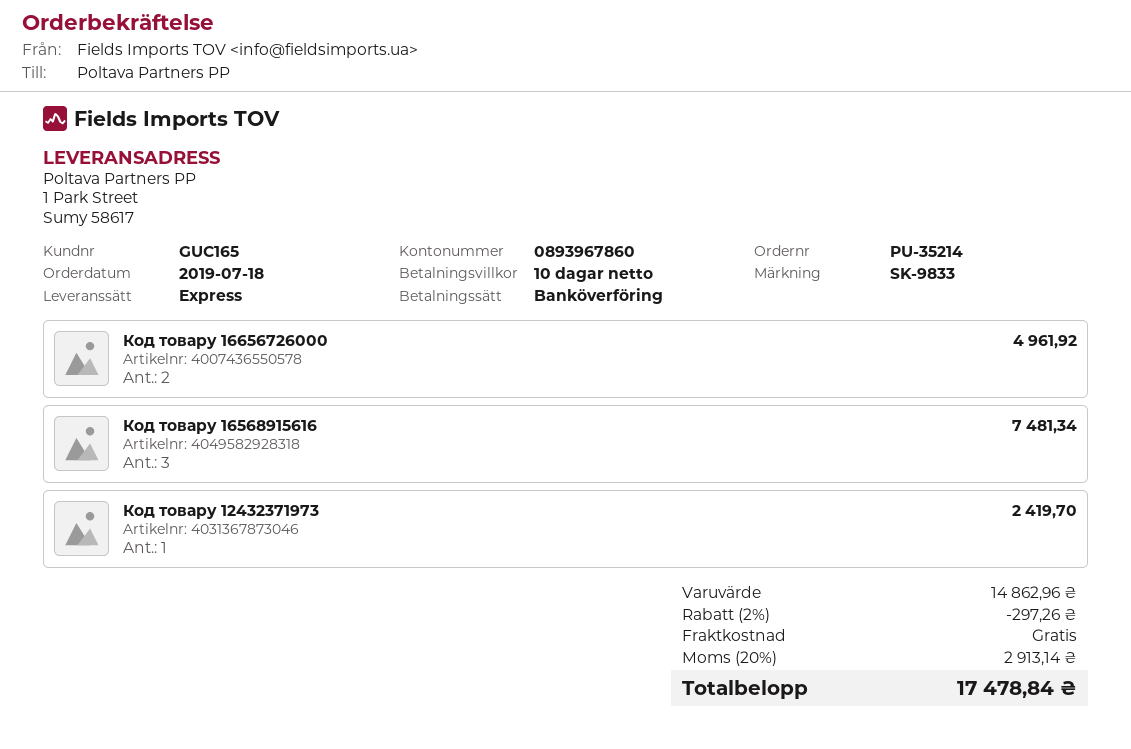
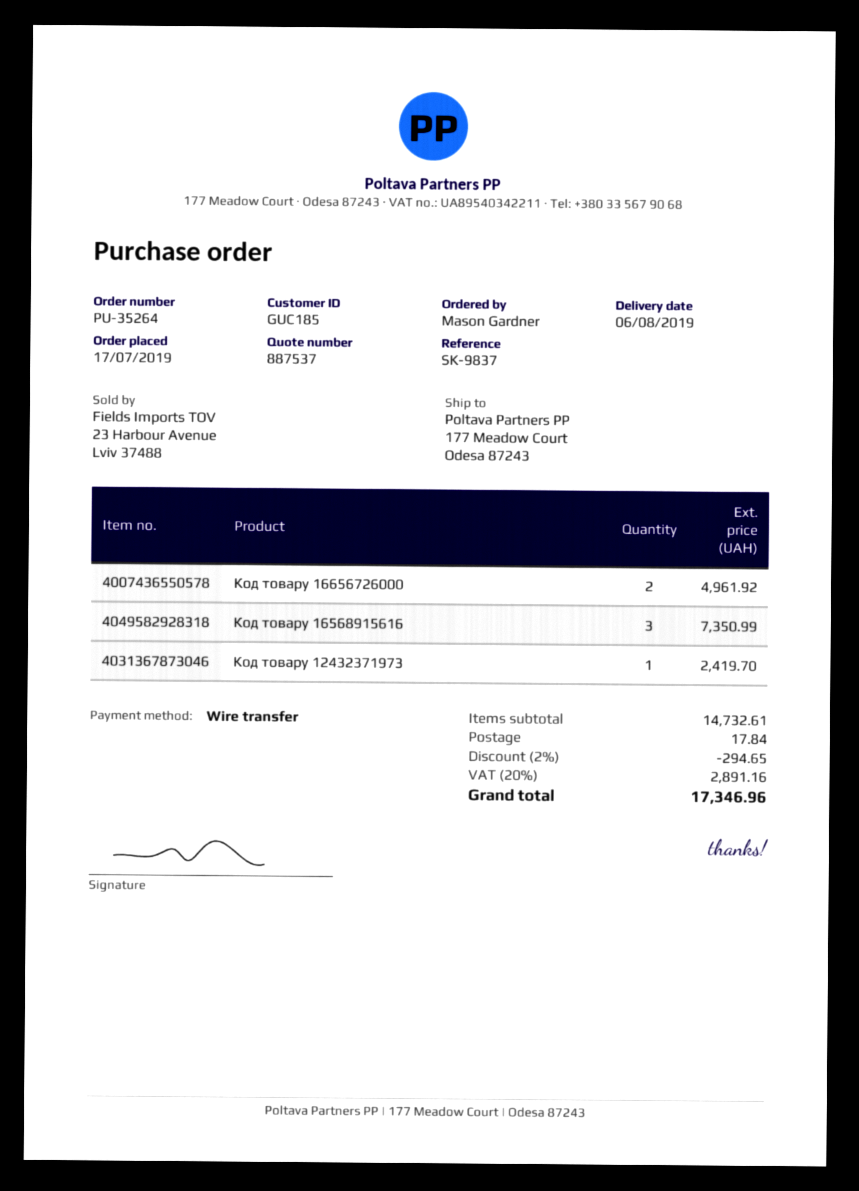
order number: PU-35214 -> PU-35264
order date: 2019-07-18 -> 2019-07-17
customer number: GUC165 -> GUC185
reference: SK-9833 -> SK-9837
ship to: 1 Park Street, Sumy 58617 -> 177 Meadow Court, Odesa 87243
Код товару 16568915616: 3 for 7481.34 -> 3 for 7350.99
subtotal: 14862.96 -> 14732.61
discount: 2% = 297.26 -> 2% = 294.65
shipping: 0.00 -> 17.84
tax: 20% = 2913.14 -> 20% = 2891.16
total: 17478.84 -> 17346.96

